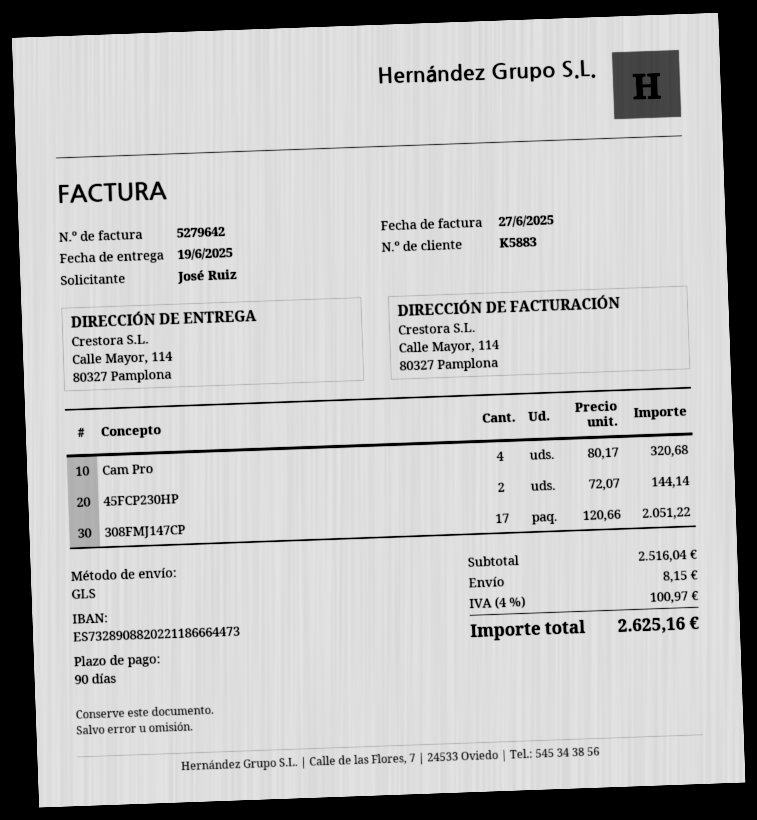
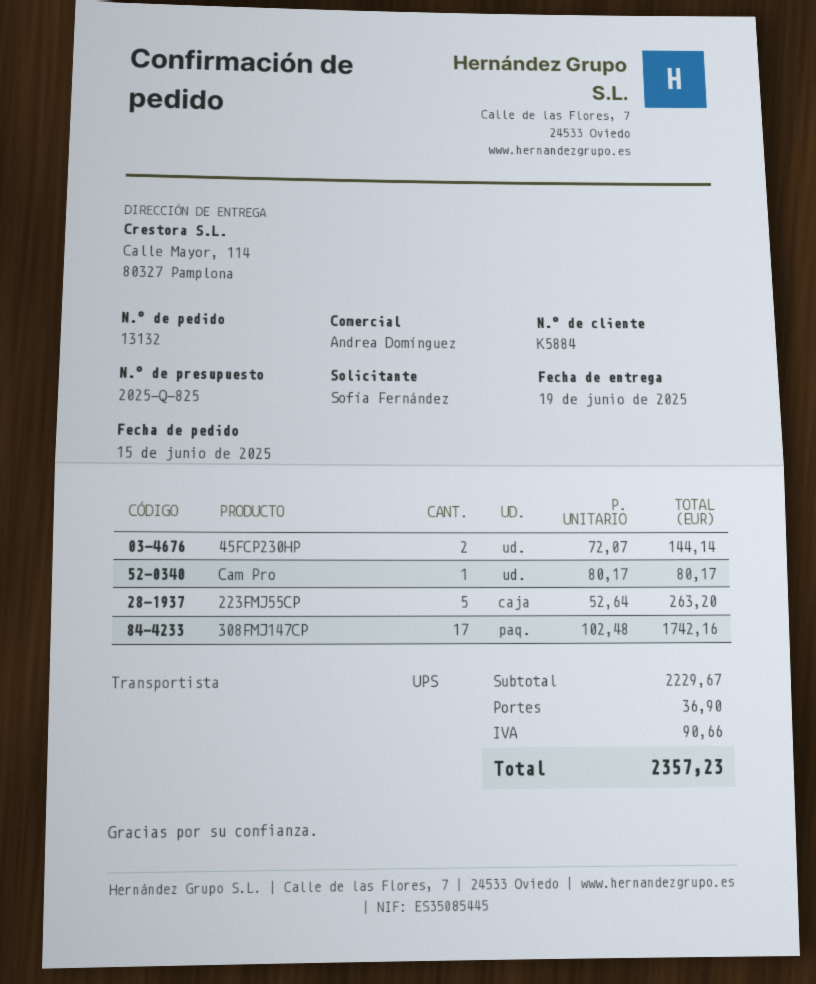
customer number: K5883 -> K5884
ordered by: José Ruiz -> Sofía Fernández
shipping method: GLS -> UPS
Cam Pro: 4 x 80.17 = 320.68 -> 1 x 80.17 = 80.17
308FMJ147CP: 17 x 120.66 = 2051.22 -> 17 x 102.48 = 1742.16
223FMJ55CP: none -> 5 x 52.64 = 263.20
subtotal: 2516.04 -> 2229.67
shipping: 8.15 -> 36.90
tax: 100.97 -> 90.66
total: 2625.16 -> 2357.23

